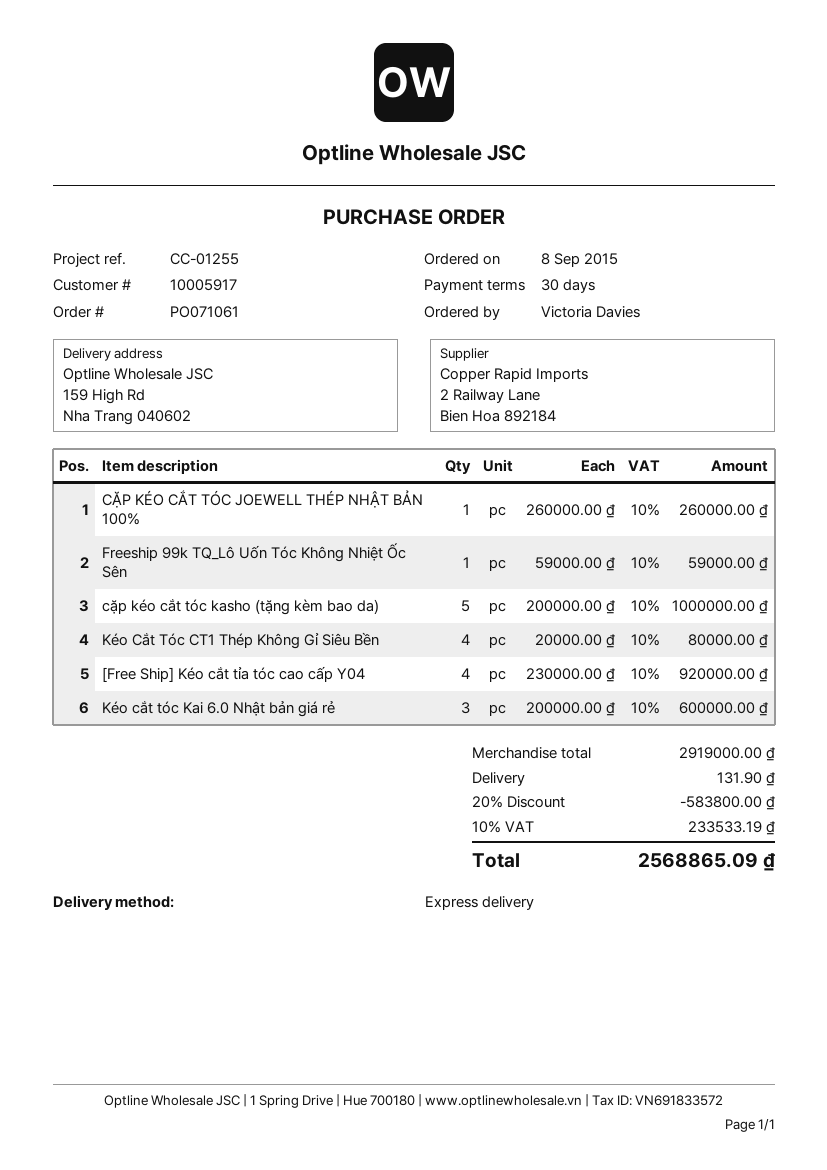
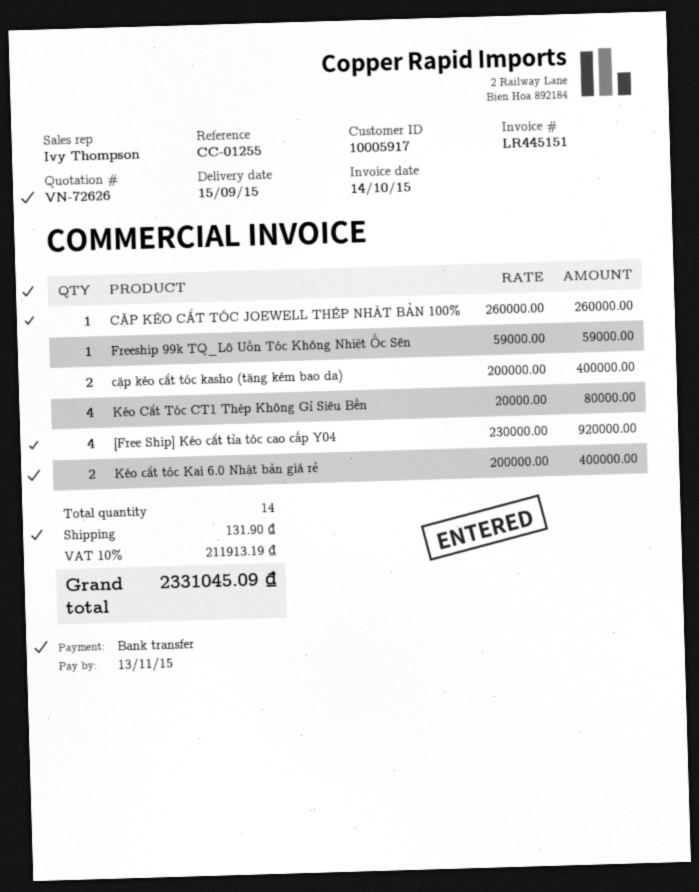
cặp kéo cắt tóc kasho (tặng kèm bao da): 5 x 200000.00 = 1000000.00 -> 2 x 200000.00 = 400000.00
Kéo cắt tóc Kai 6.0 Nhật bản giá rẻ: 3 x 200000.00 = 600000.00 -> 2 x 200000.00 = 400000.00
discount: 20% = 583800.00 -> none
tax: 10% = 233533.19 -> 10% = 211913.19
total: 2568865.09 -> 2331045.09

